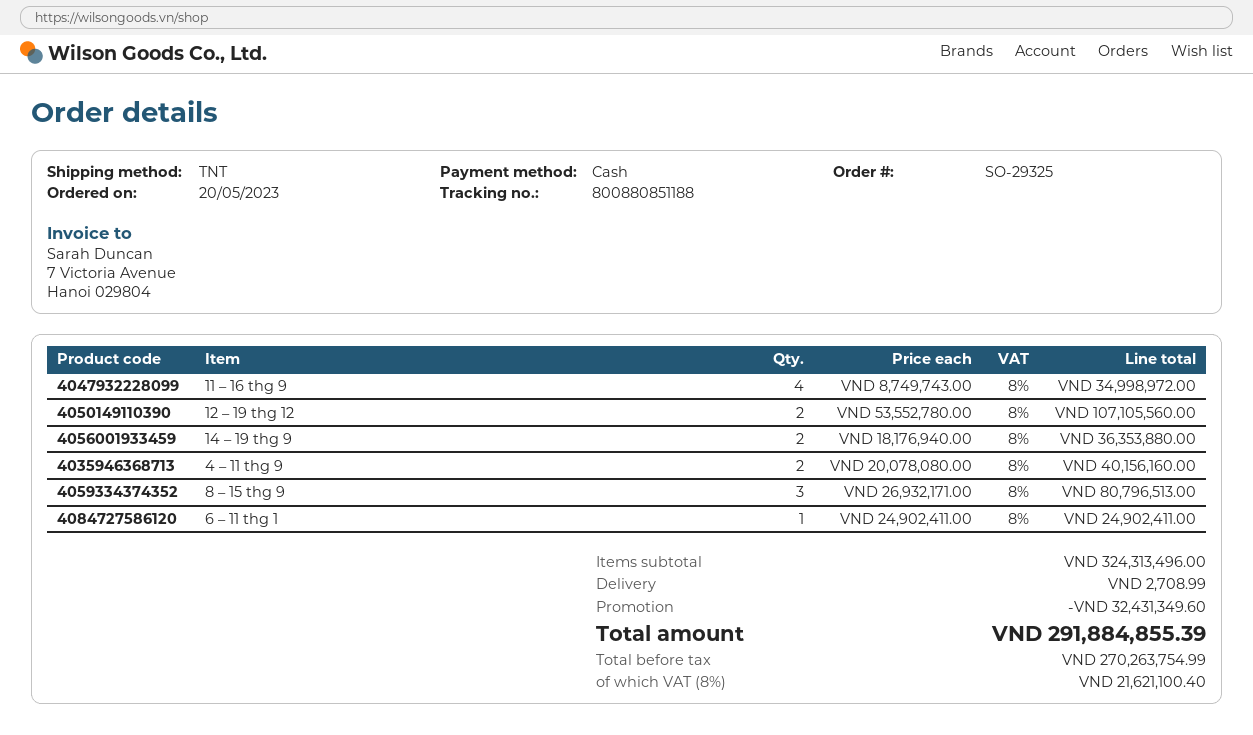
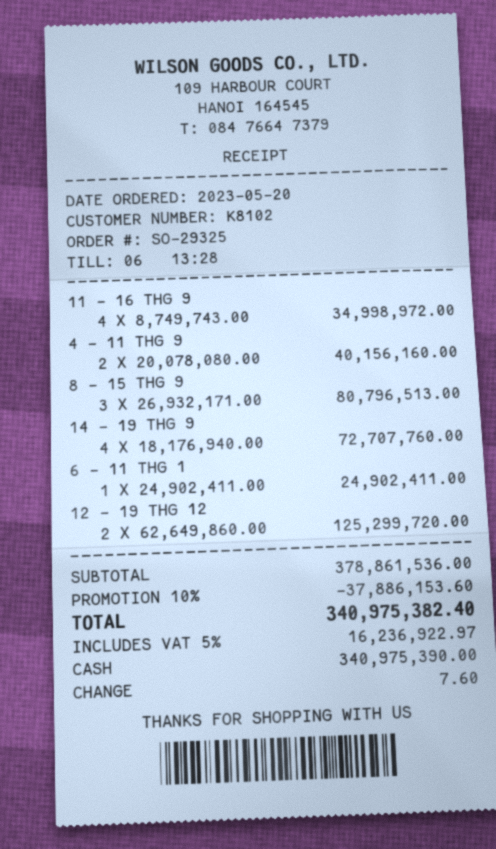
12 – 19 thg 12: 2 x 53552780.00 = 107105560.00 -> 2 x 62649860.00 = 125299720.00
14 – 19 thg 9: 2 x 18176940.00 = 36353880.00 -> 4 x 18176940.00 = 72707760.00
subtotal: 324313496.00 -> 378861536.00
discount: 32431349.60 -> 37886153.60
shipping: 2708.99 -> none
tax: 8% = 21621100.40 -> 5% = 16236922.97
total: 291884855.39 -> 340975382.40

